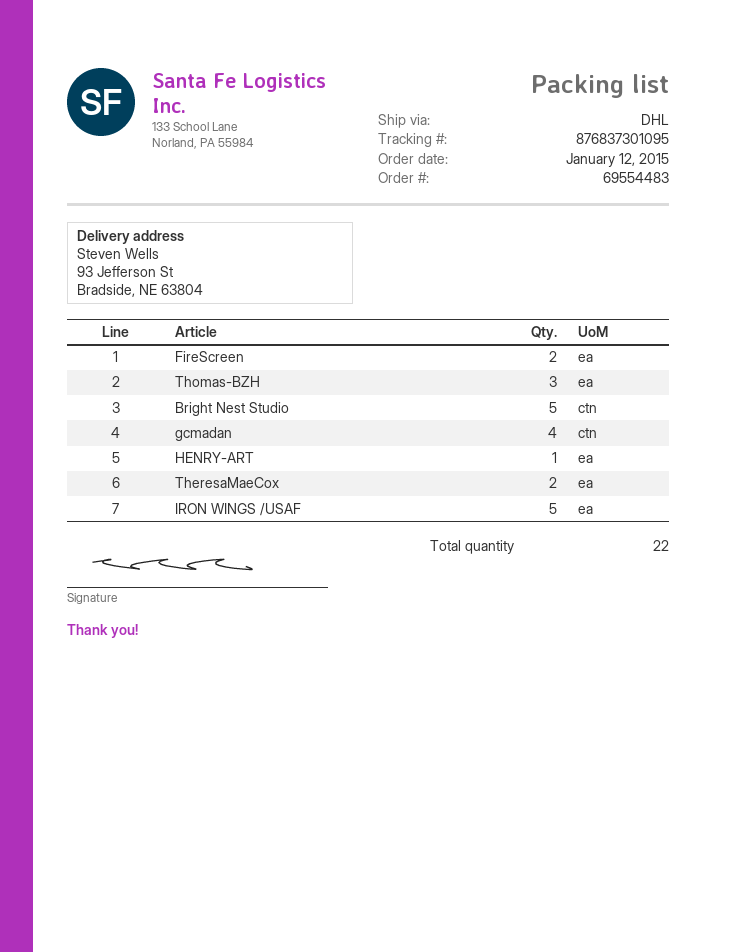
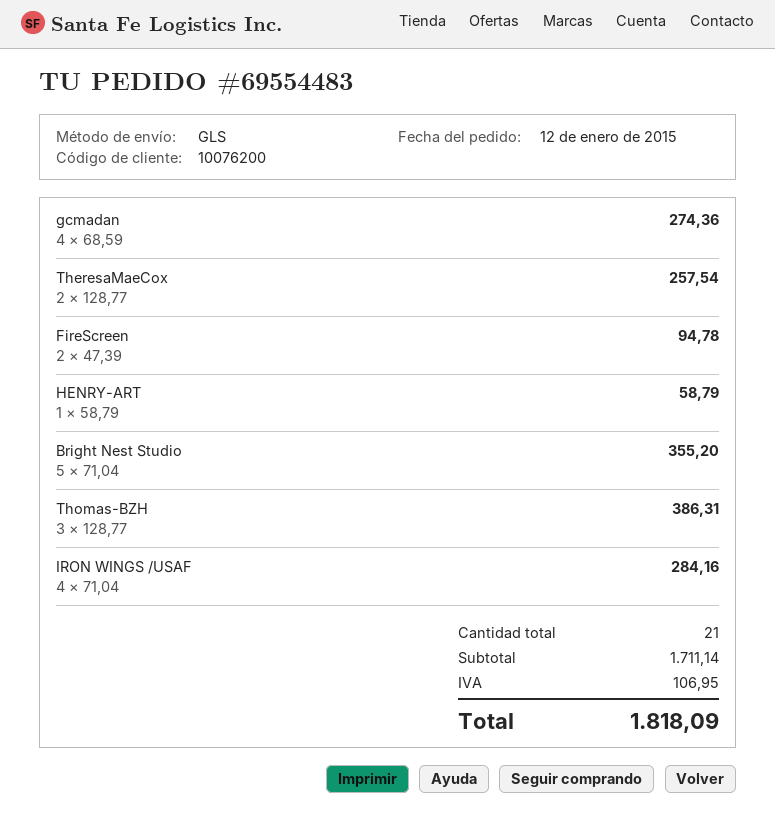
shipping method: DHL -> GLS
IRON WINGS /USAF: 5 -> 4
total quantity: 22 -> 21

